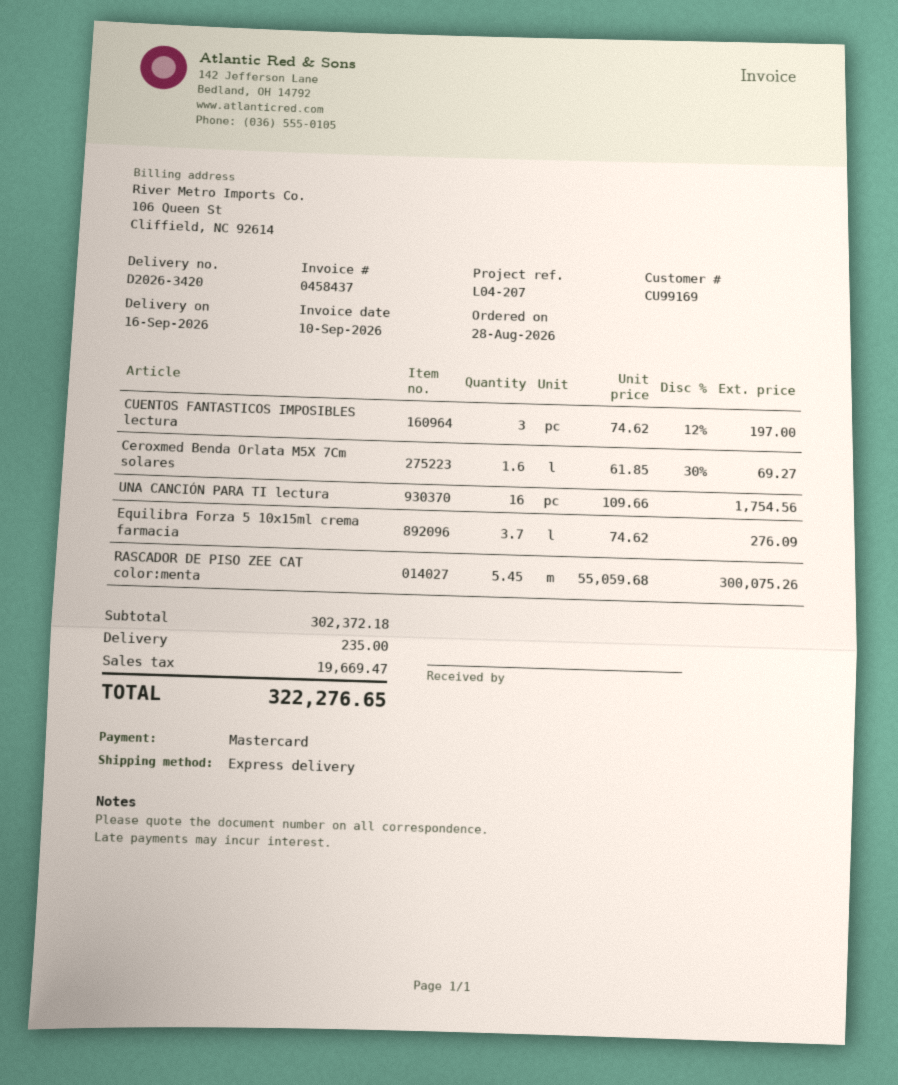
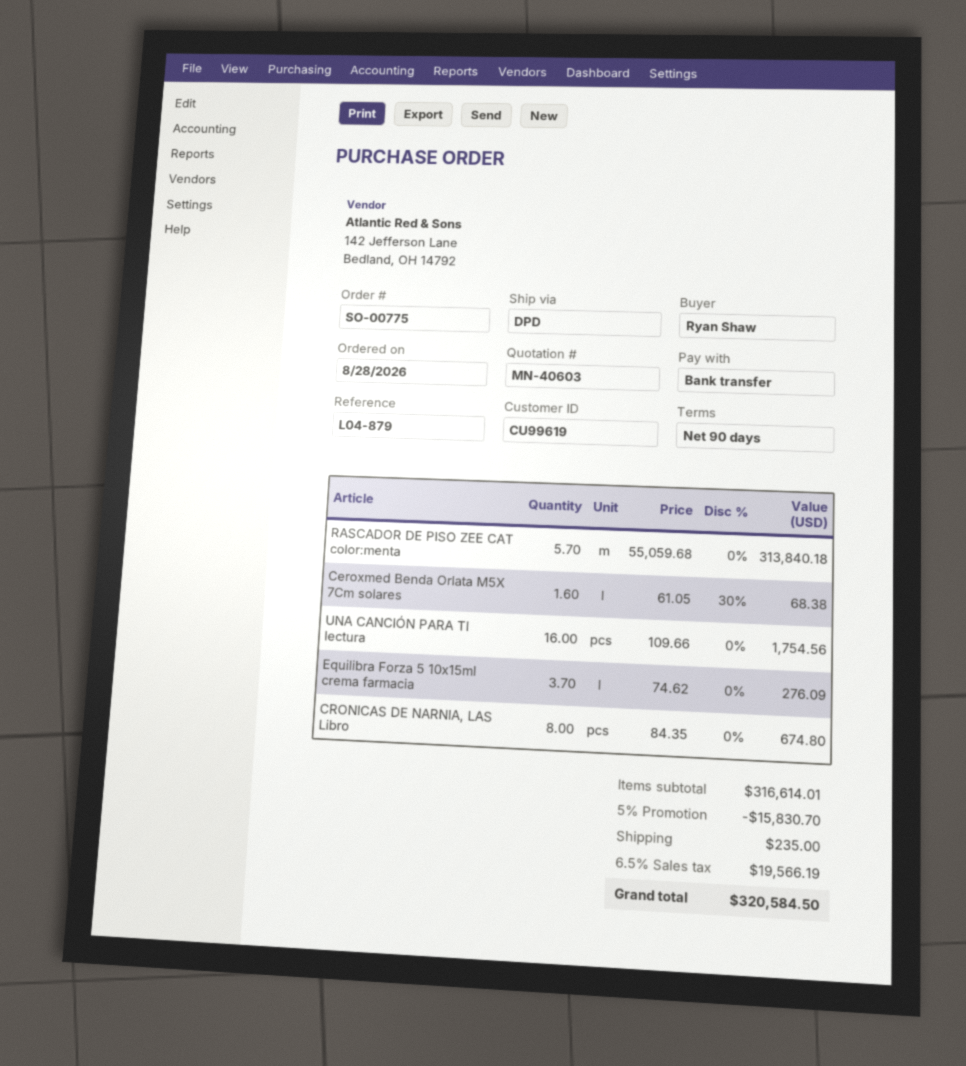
customer number: CU99169 -> CU99619
reference: L04-207 -> L04-879
payment method: Mastercard -> bank transfer
shipping method: express -> DPD
CUENTOS FANTASTICOS IMPOSIBLES lectura: 3 x 74.62 - 12% = 197.00 -> none
Ceroxmed Benda Orlata M5X 7Cm solares: 1.6 x 61.85 - 30% = 69.27 -> 1.6 x 61.05 - 30% = 68.38
RASCADOR DE PISO ZEE CAT color:menta: 5.45 x 55059.68 = 300075.26 -> 5.7 x 55059.68 = 313840.18
CRONICAS DE NARNIA, LAS Libro: none -> 8 x 84.35 = 674.80
subtotal: 302372.18 -> 316614.01
discount: none -> 5% = 15830.70
tax: 19669.47 -> 19566.19
total: 322276.65 -> 320584.50

